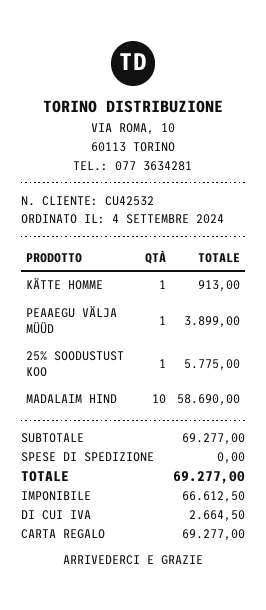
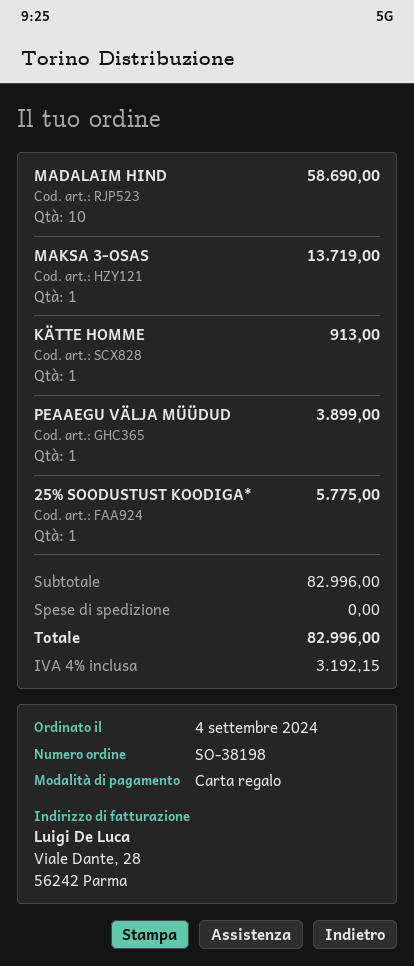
MAKSA 3-OSAS: none -> 1 for 13719.00
subtotal: 69277.00 -> 82996.00
tax: 2664.50 -> 3192.15
total: 69277.00 -> 82996.00

